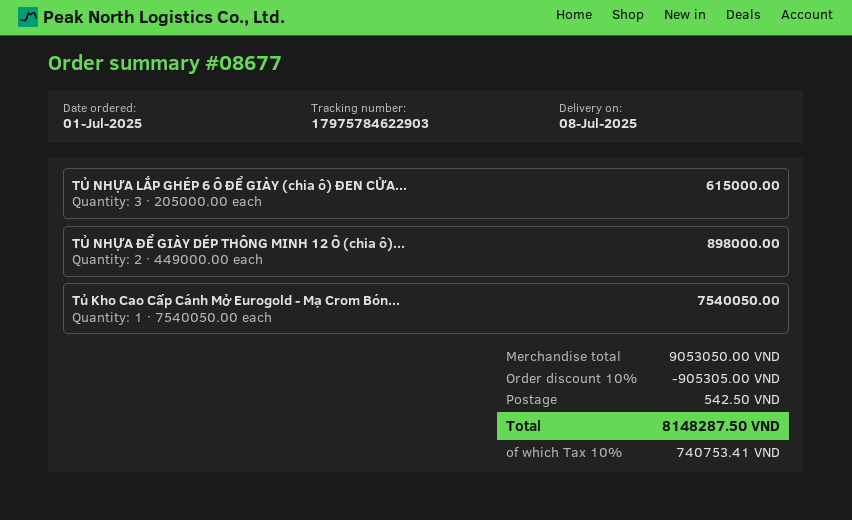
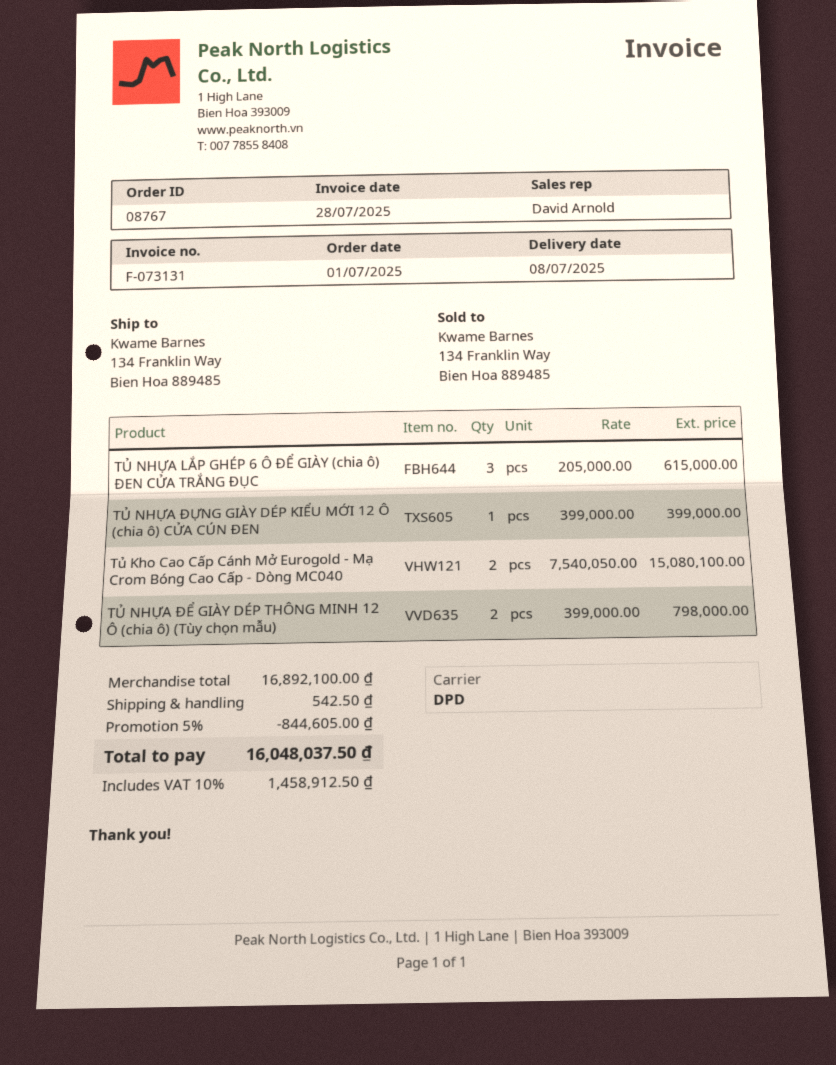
order number: 08677 -> 08767
TỦ NHỰA ĐỂ GIÀY DÉP THÔNG MINH 12 Ô (chia ô)...: 2 x 449000.00 = 898000.00 -> 2 x 399000.00 = 798000.00
Tủ Kho Cao Cấp Cánh Mở Eurogold - Mạ Crom Bón...: 1 x 7540050.00 = 7540050.00 -> 2 x 7540050.00 = 15080100.00
TỦ NHỰA ĐỰNG GIÀY DÉP KIỂU MỚI 12 Ô (chia ô) CỬA CÚN ĐEN: none -> 1 x 399000.00 = 399000.00
subtotal: 9053050.00 -> 16892100.00
discount: 10% = 905305.00 -> 5% = 844605.00
tax: 10% = 740753.41 -> 10% = 1458912.50
total: 8148287.50 -> 16048037.50

